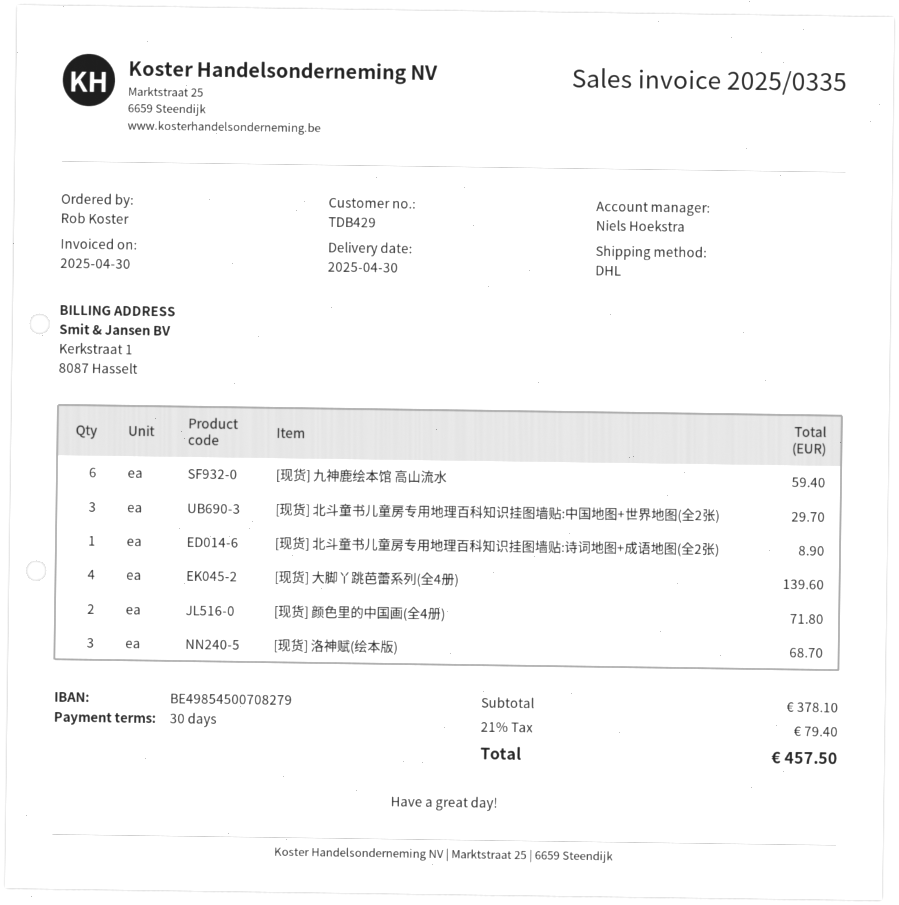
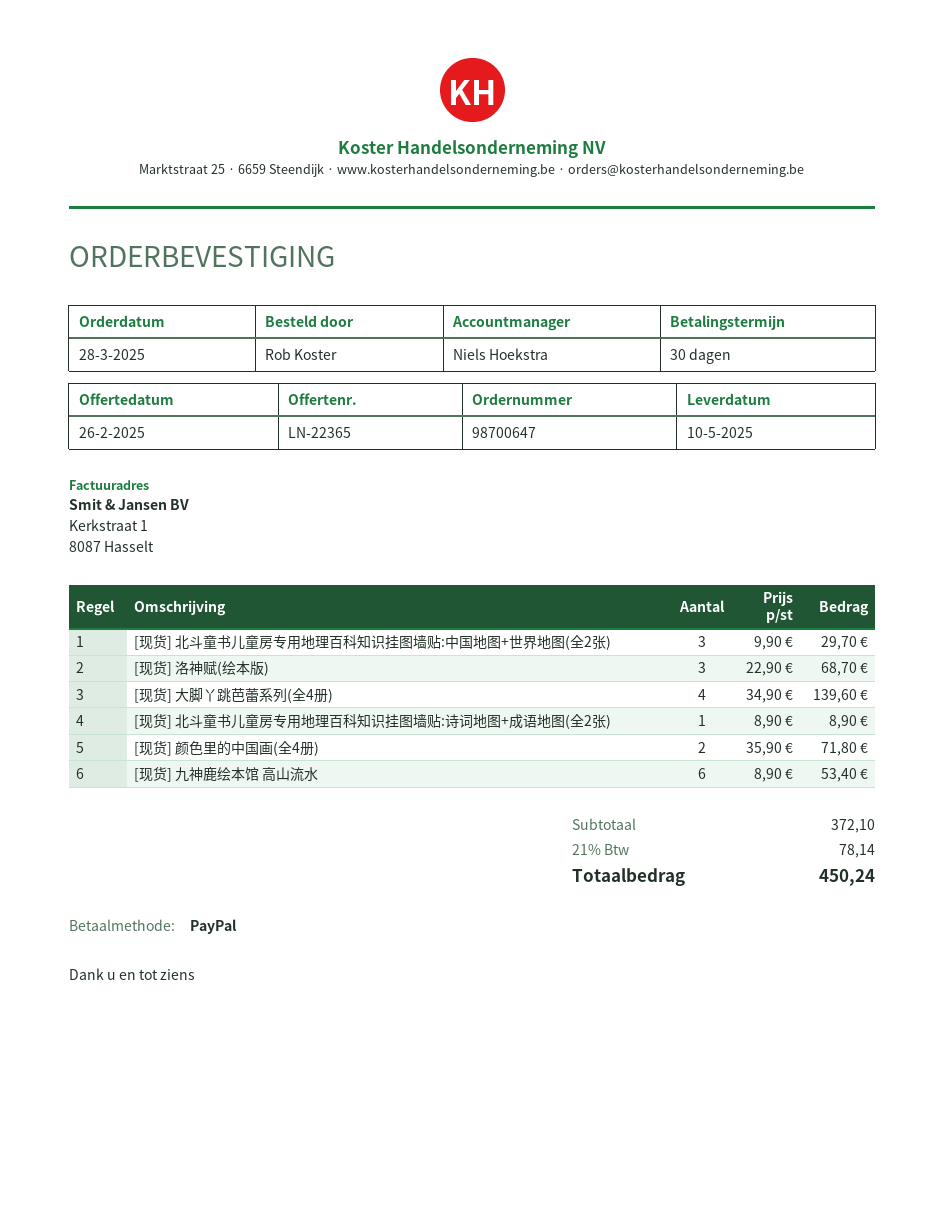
delivery date: 2025-04-30 -> 2025-05-10
[现货] 九神鹿绘本馆 高山流水: 6 for 59.40 -> 6 for 53.40
subtotal: 378.10 -> 372.10
tax: 21% = 79.40 -> 21% = 78.14
total: 457.50 -> 450.24

